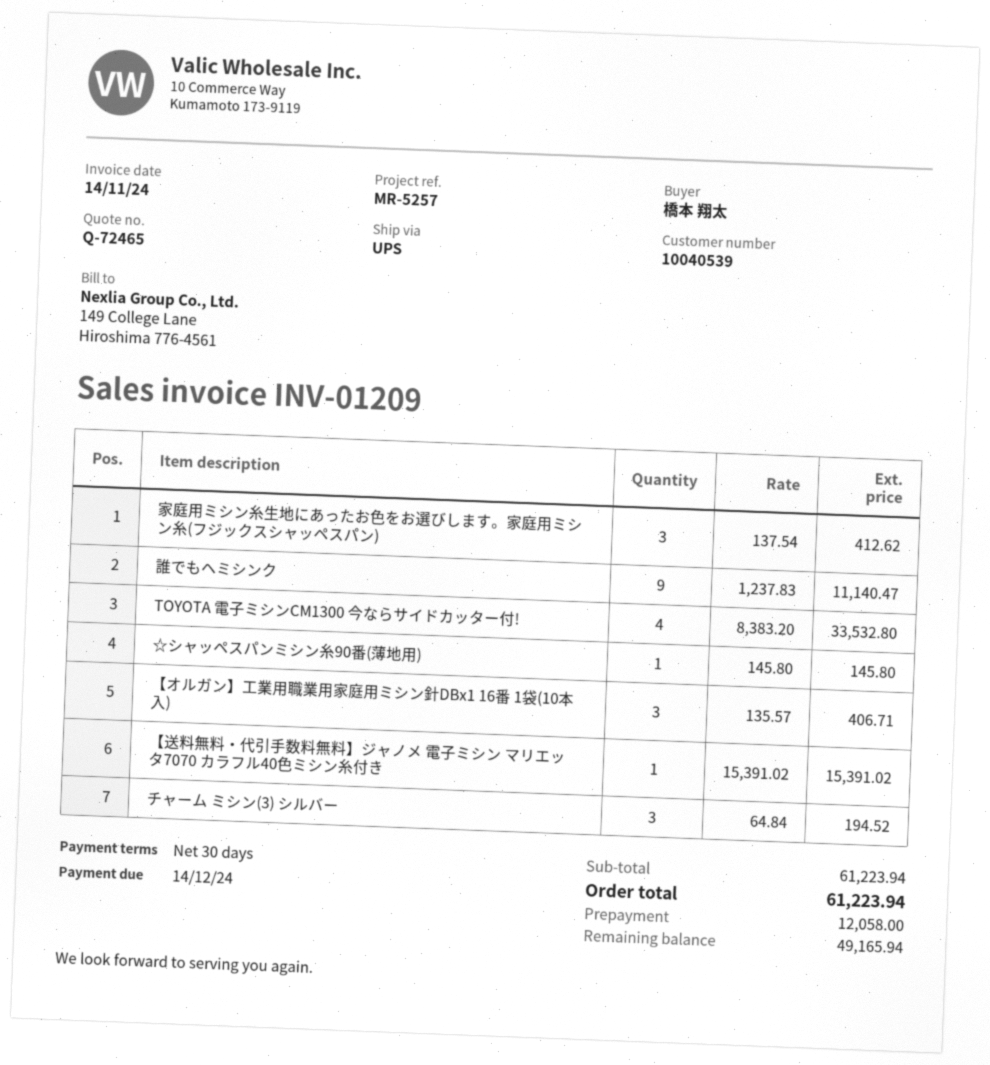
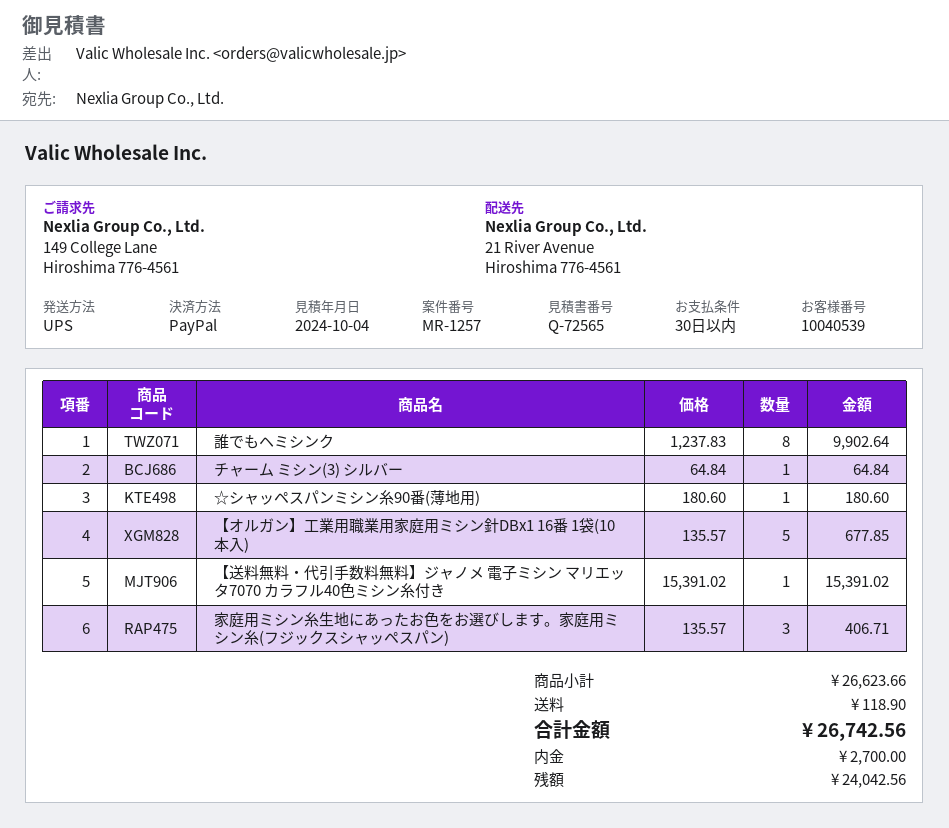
quote number: Q-72465 -> Q-72565
reference: MR-5257 -> MR-1257
家庭用ミシン糸生地にあったお色をお選びします。家庭用ミシン糸(フジックスシャッペスパン): 3 x 137.54 = 412.62 -> 3 x 135.57 = 406.71
誰でもヘミシンク: 9 x 1237.83 = 11140.47 -> 8 x 1237.83 = 9902.64
TOYOTA 電子ミシンCM1300 今ならサイドカッター付!: 4 x 8383.20 = 33532.80 -> none
☆シャッペスパンミシン糸90番(薄地用): 1 x 145.80 = 145.80 -> 1 x 180.60 = 180.60
【オルガン】工業用職業用家庭用ミシン針DBx1 16番 1袋(10本入): 3 x 135.57 = 406.71 -> 5 x 135.57 = 677.85
チャーム ミシン(3) シルバー: 3 x 64.84 = 194.52 -> 1 x 64.84 = 64.84
subtotal: 61223.94 -> 26623.66
shipping: none -> 118.90
total: 61223.94 -> 26742.56
deposit: 12058.00 -> 2700.00
balance: 49165.94 -> 24042.56

